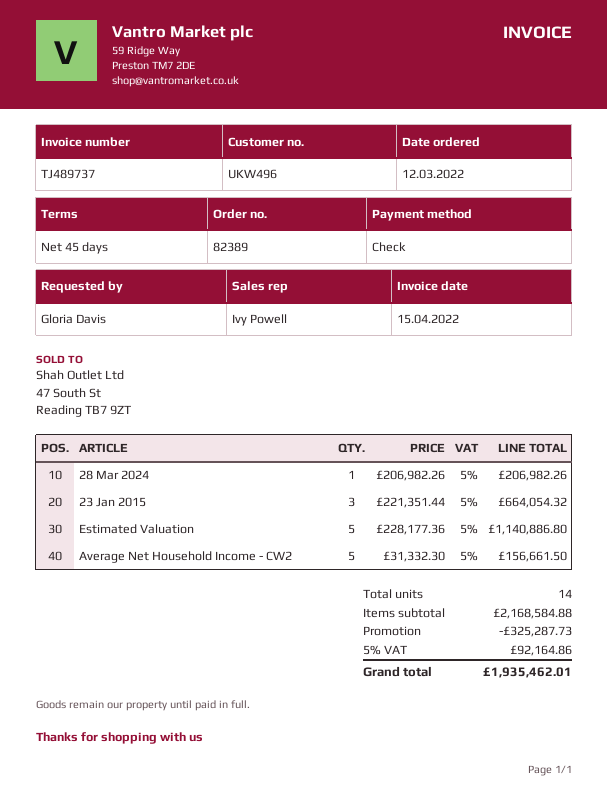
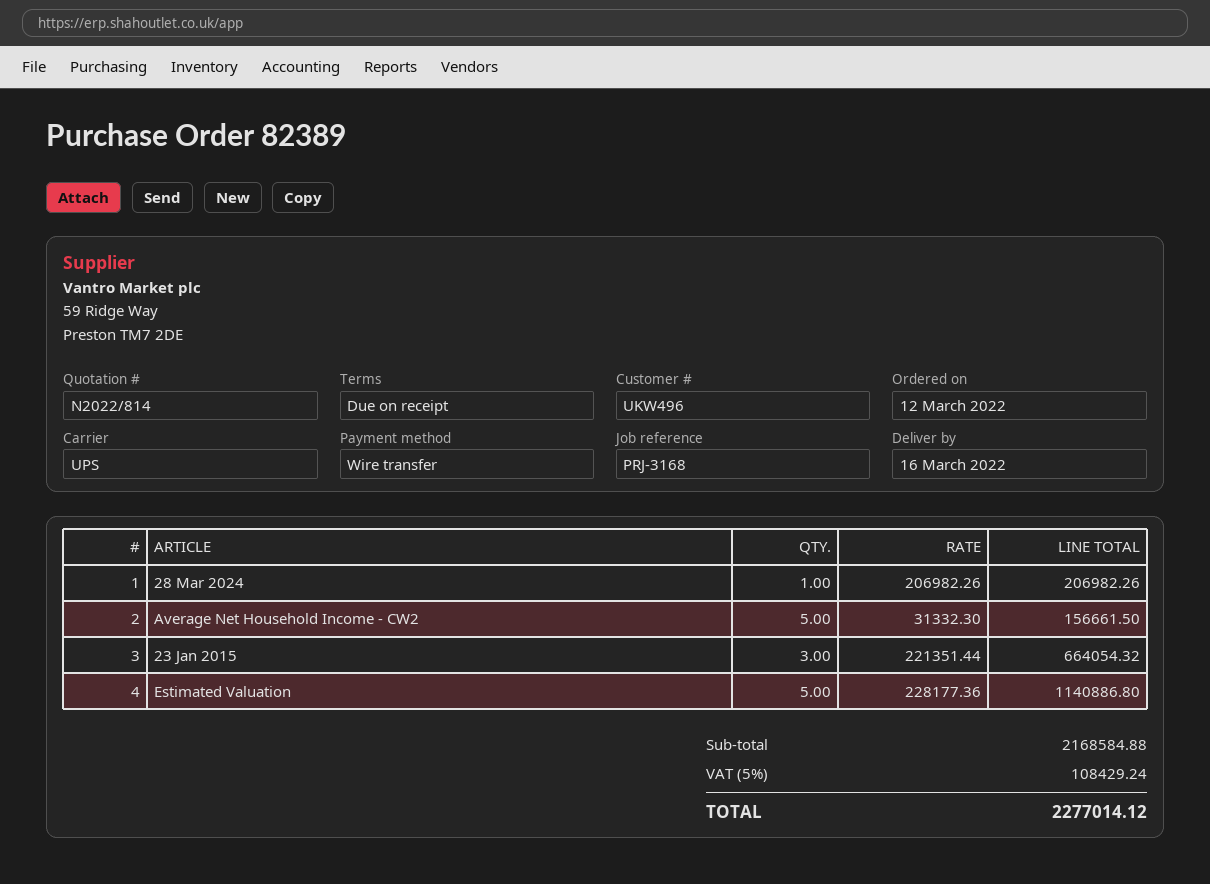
payment terms: 45 days -> on receipt
payment method: cheque -> bank transfer
discount: 325287.73 -> none
tax: 5% = 92164.86 -> 5% = 108429.24
total: 1935462.01 -> 2277014.12

